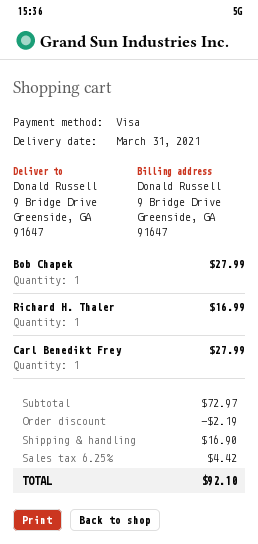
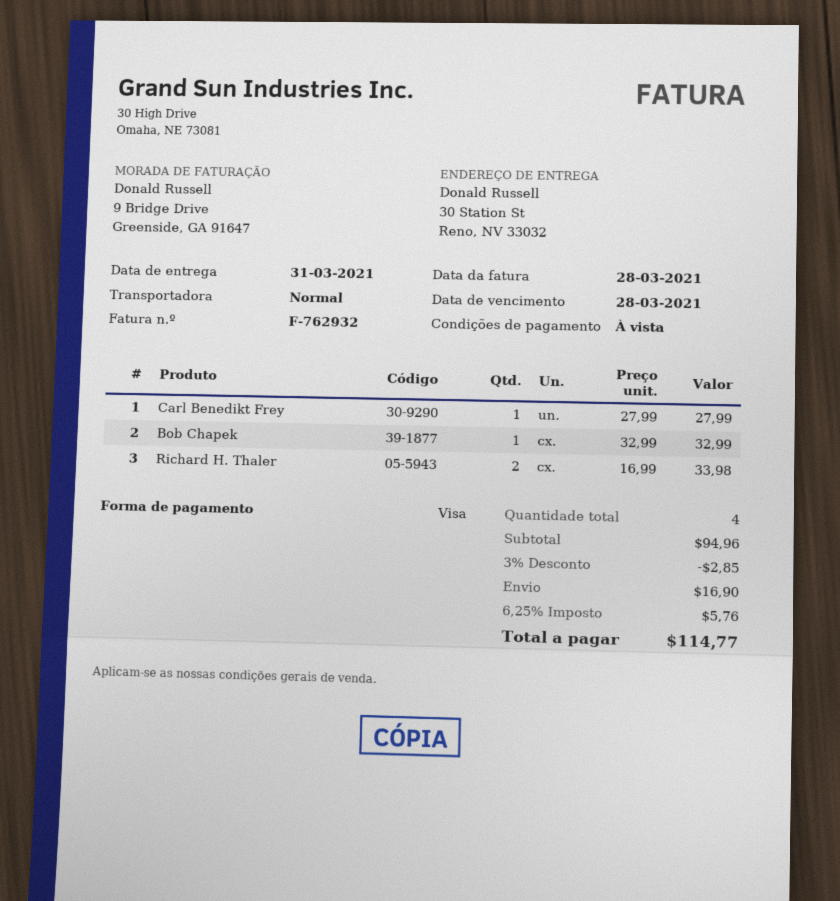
ship to: 9 Bridge Drive, Greenside, GA 91647 -> 30 Station St, Reno, NV 33032
Bob Chapek: 1 for 27.99 -> 1 for 32.99
Richard H. Thaler: 1 for 16.99 -> 2 for 33.98
subtotal: 72.97 -> 94.96
discount: 2.19 -> 2.85
tax: 6.25% = 4.42 -> 6.25% = 5.76
total: 92.10 -> 114.77

